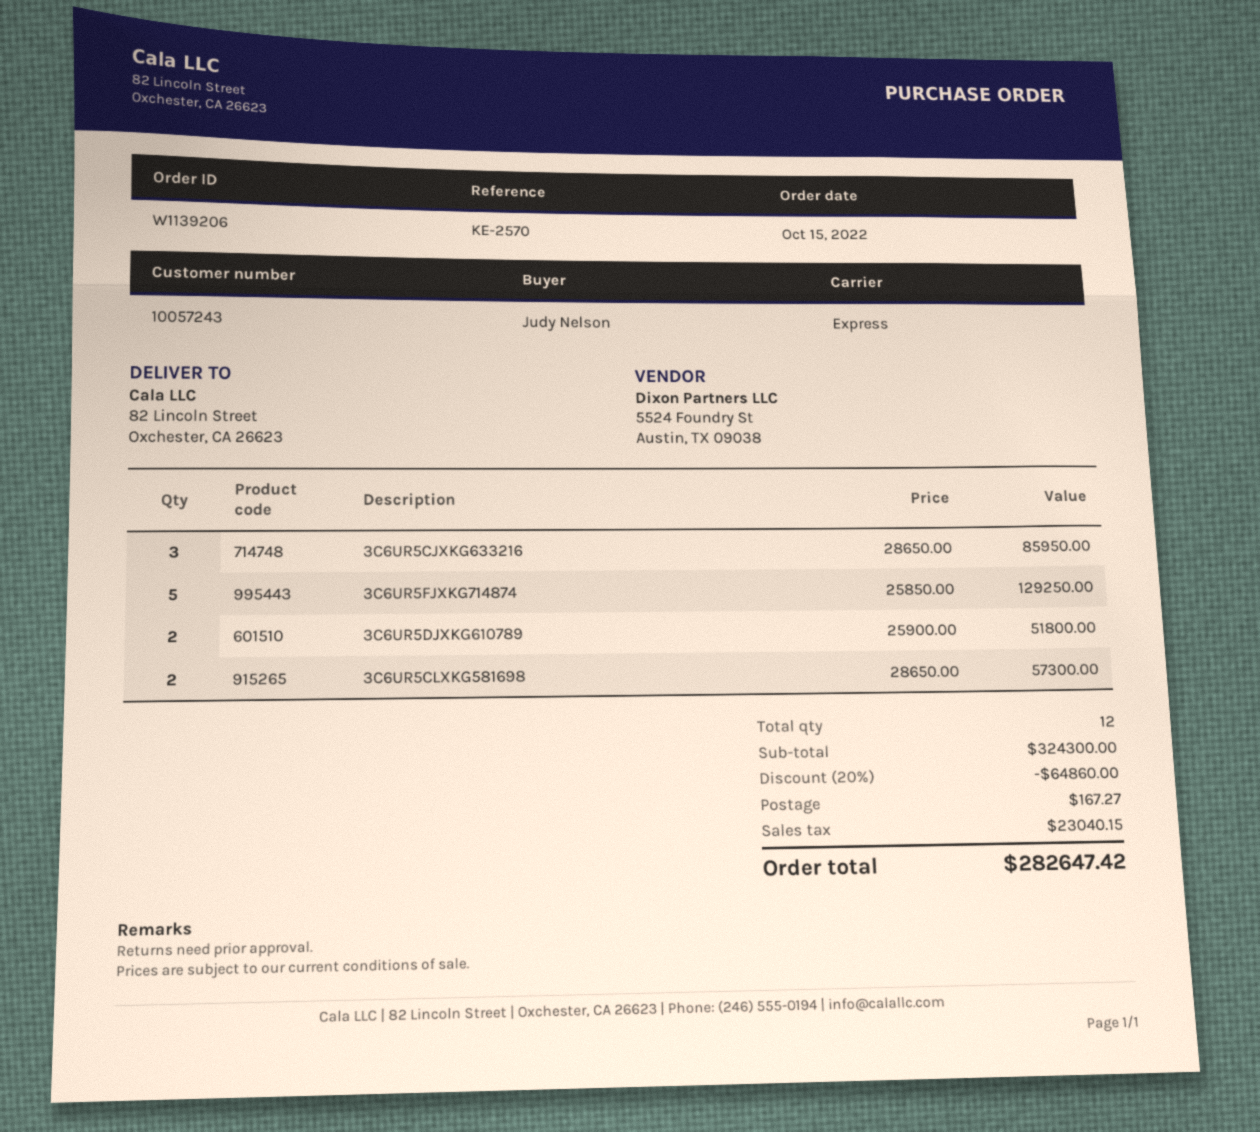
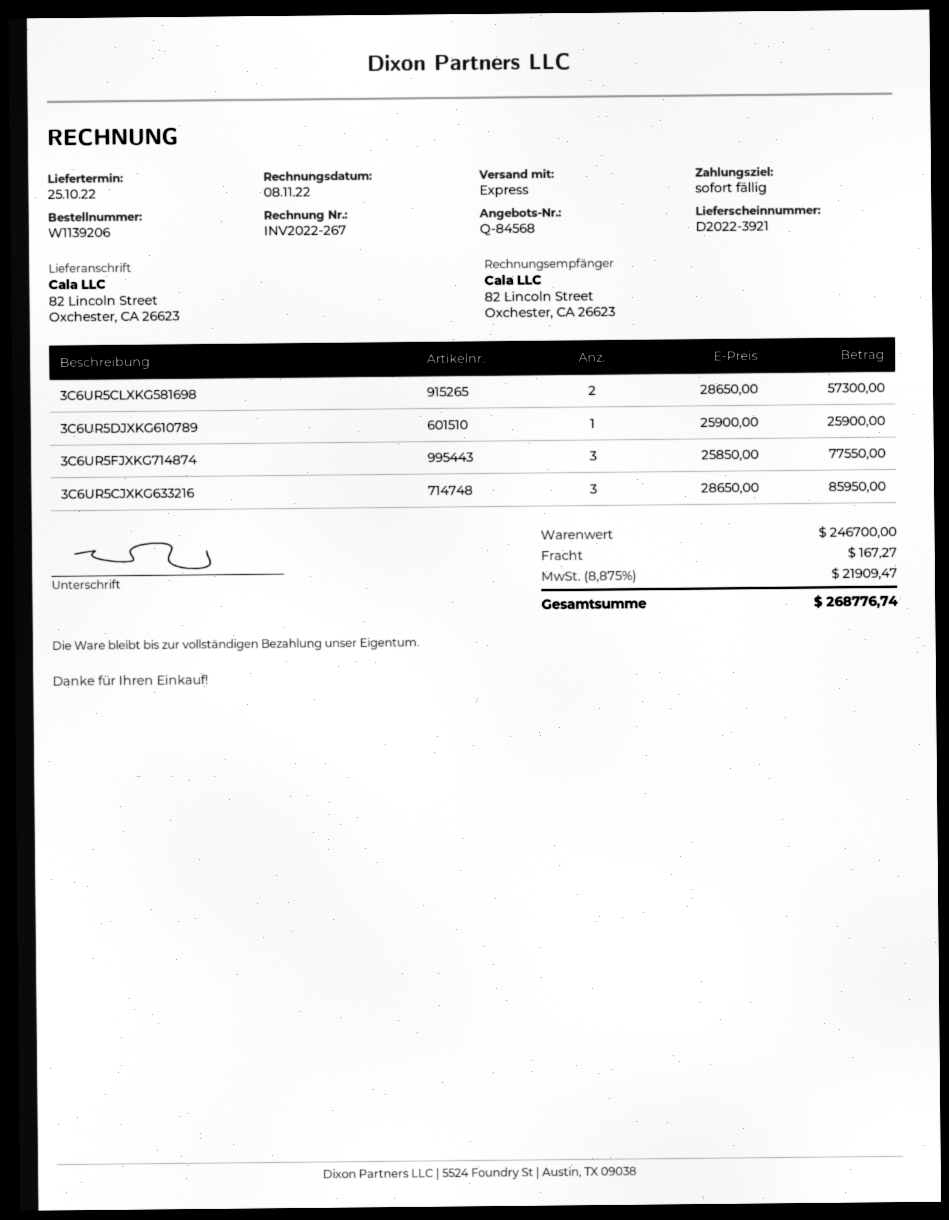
3C6UR5FJXKG714874: 5 x 25850.00 = 129250.00 -> 3 x 25850.00 = 77550.00
3C6UR5DJXKG610789: 2 x 25900.00 = 51800.00 -> 1 x 25900.00 = 25900.00
subtotal: 324300.00 -> 246700.00
discount: 20% = 64860.00 -> none
tax: 23040.15 -> 21909.47
total: 282647.42 -> 268776.74

